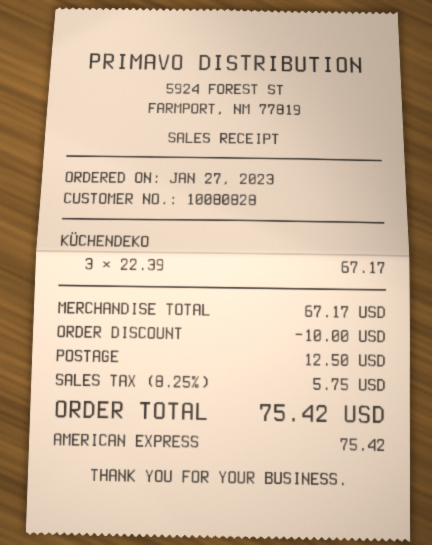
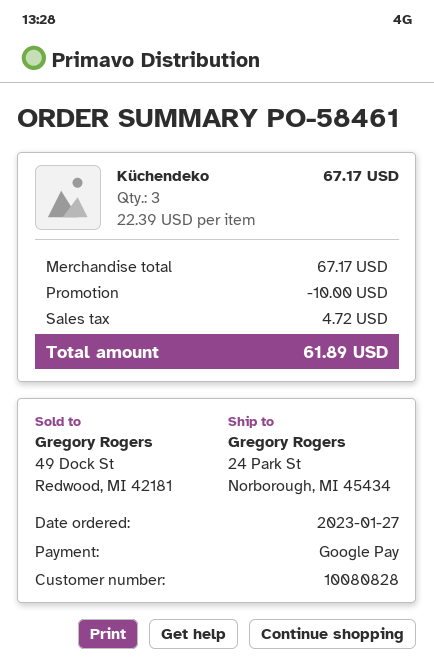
payment method: American Express -> Google Pay
shipping: 12.50 -> none
tax: 5.75 -> 4.72
total: 75.42 -> 61.89

